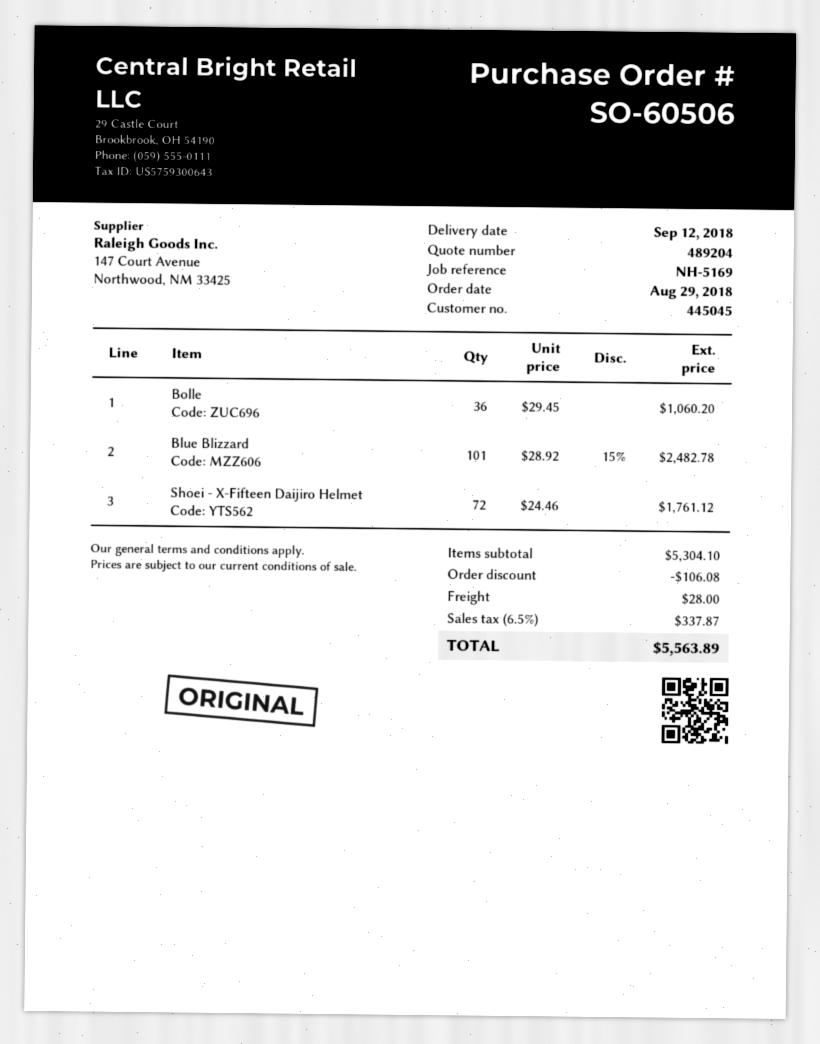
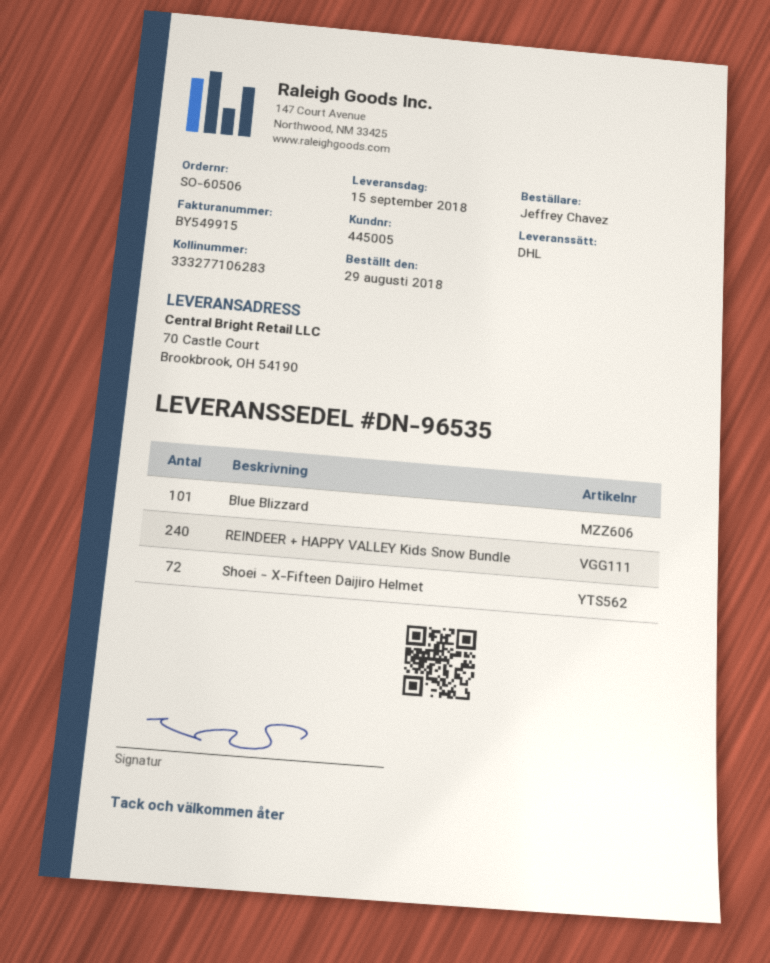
delivery date: 2018-09-12 -> 2018-09-15
customer number: 445045 -> 445005
Bolle: 36 -> none
REINDEER + HAPPY VALLEY Kids Snow Bundle: none -> 240

